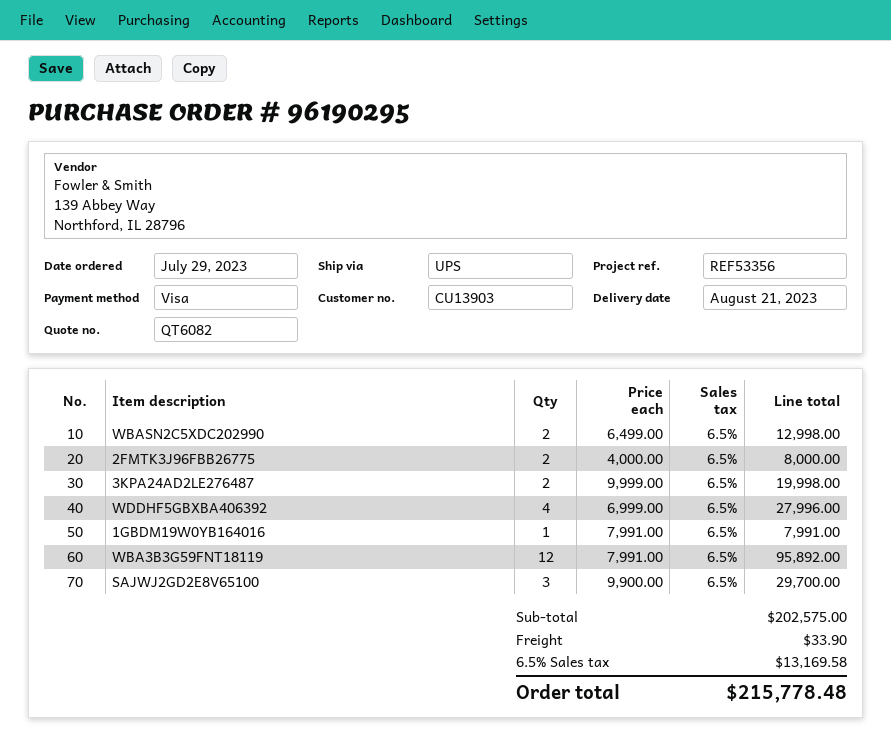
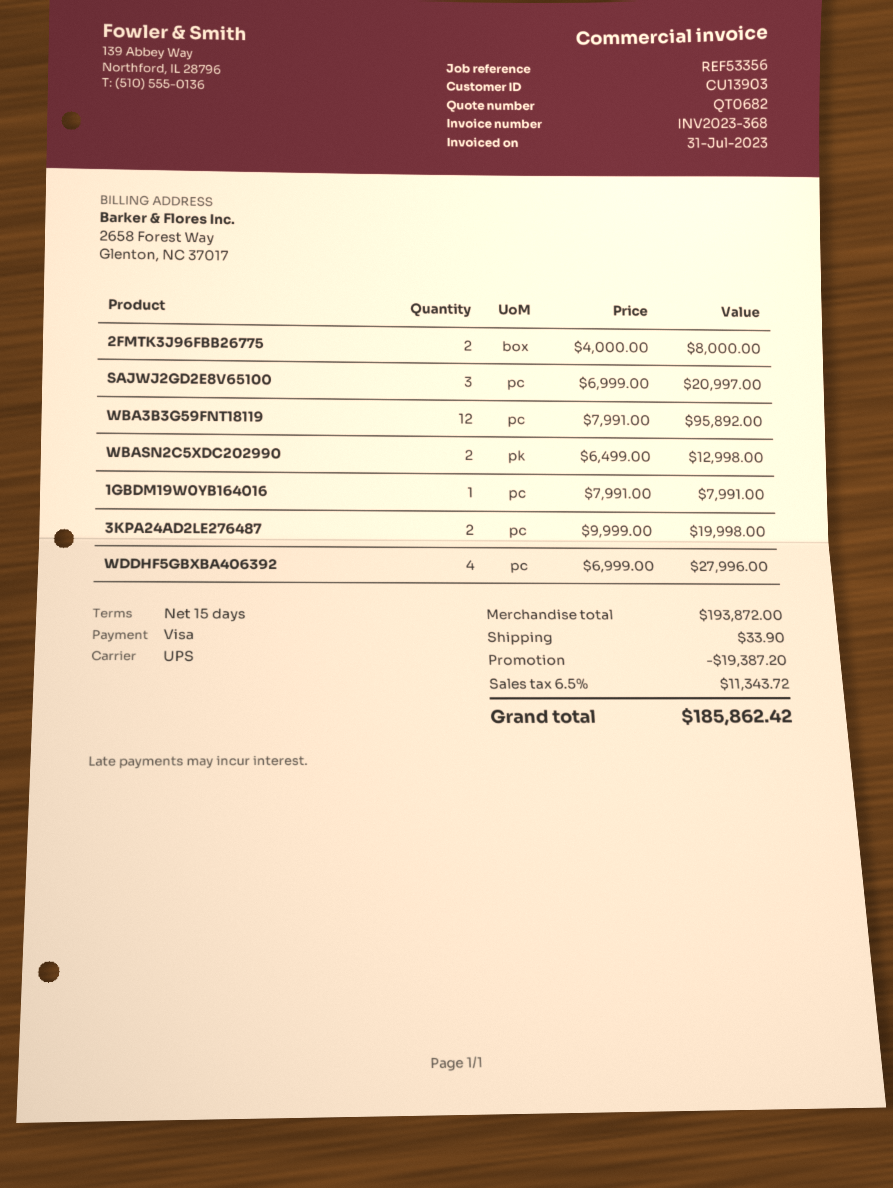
quote number: QT6082 -> QT0682
SAJWJ2GD2E8V65100: 3 x 9900.00 = 29700.00 -> 3 x 6999.00 = 20997.00
subtotal: 202575.00 -> 193872.00
discount: none -> 19387.20
tax: 6.5% = 13169.58 -> 6.5% = 11343.72
total: 215778.48 -> 185862.42

